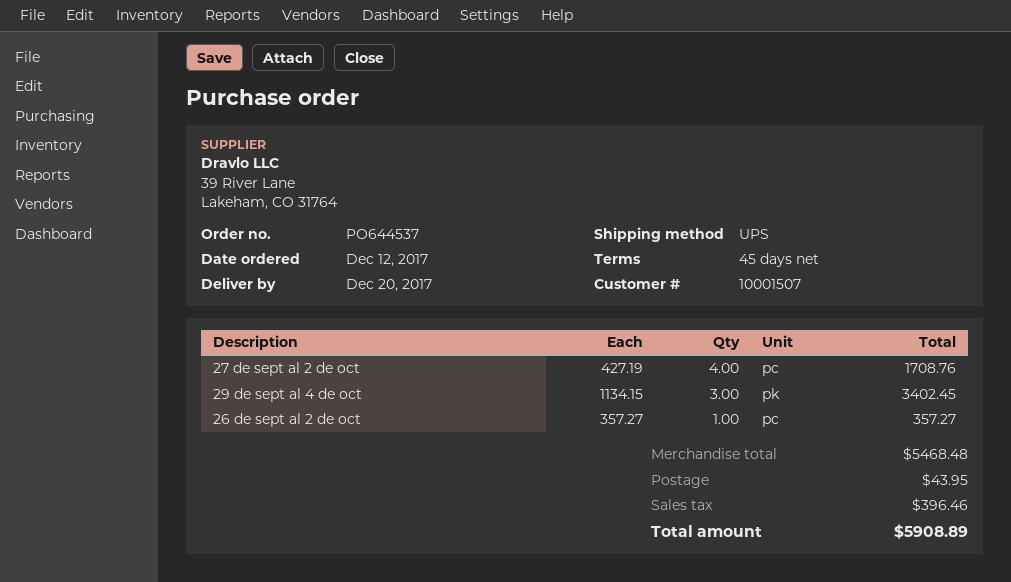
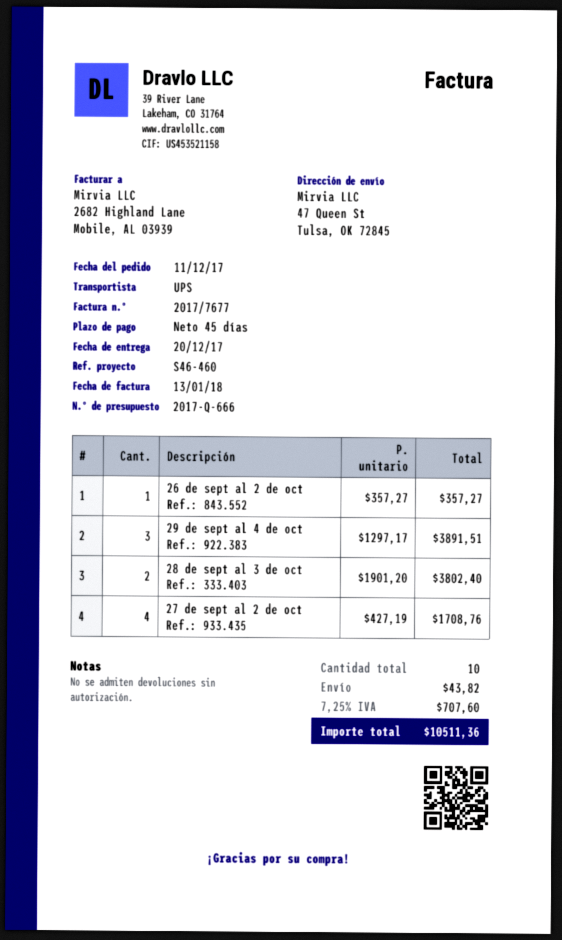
order date: 2017-12-12 -> 2017-12-11
29 de sept al 4 de oct: 3 x 1134.15 = 3402.45 -> 3 x 1297.17 = 3891.51
28 de sept al 3 de oct: none -> 2 x 1901.20 = 3802.40
shipping: 43.95 -> 43.82
tax: 396.46 -> 707.60
total: 5908.89 -> 10511.36

